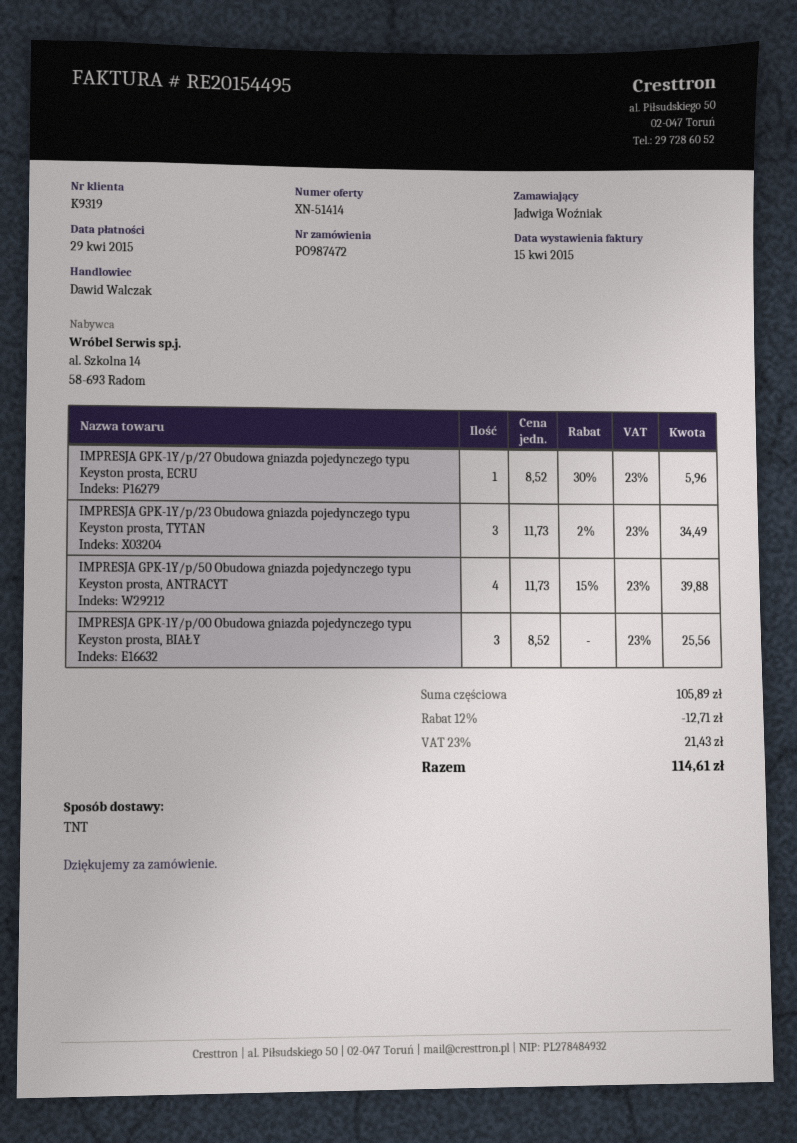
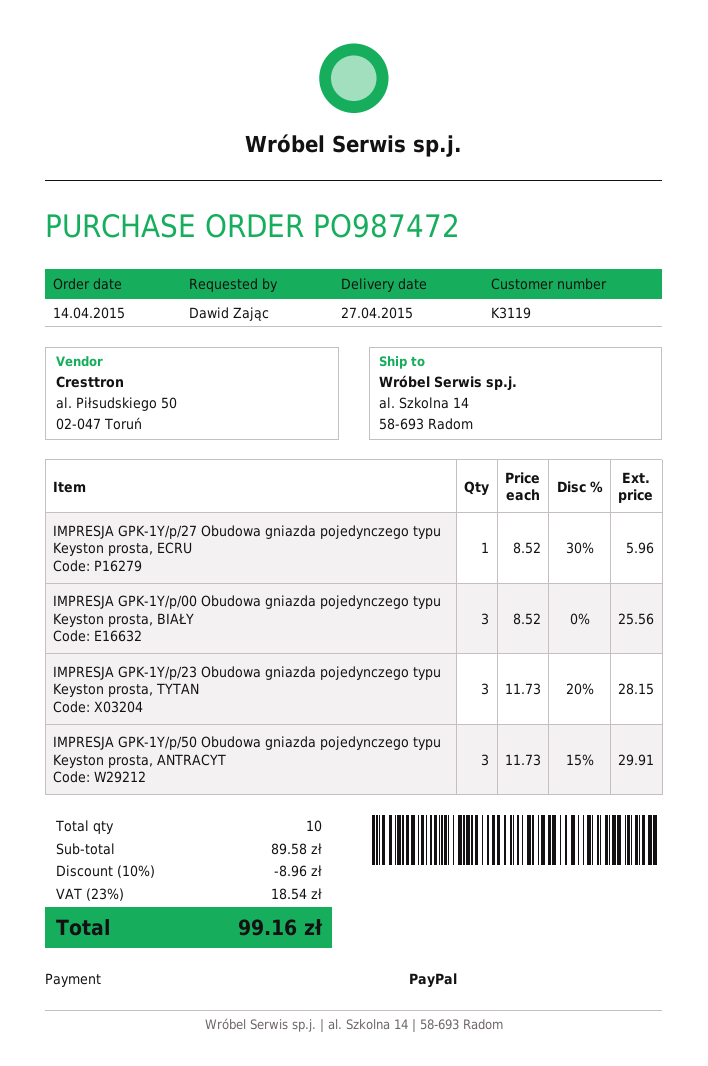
customer number: K9319 -> K3119
ordered by: Jadwiga Woźniak -> Dawid Zając
IMPRESJA GPK-1Y/p/23 Obudowa gniazda pojedynczego typu Keyston prosta, TYTAN: 3 x 11.73 - 2% = 34.49 -> 3 x 11.73 - 20% = 28.15
IMPRESJA GPK-1Y/p/50 Obudowa gniazda pojedynczego typu Keyston prosta, ANTRACYT: 4 x 11.73 - 15% = 39.88 -> 3 x 11.73 - 15% = 29.91
subtotal: 105.89 -> 89.58
discount: 12% = 12.71 -> 10% = 8.96
tax: 23% = 21.43 -> 23% = 18.54
total: 114.61 -> 99.16

